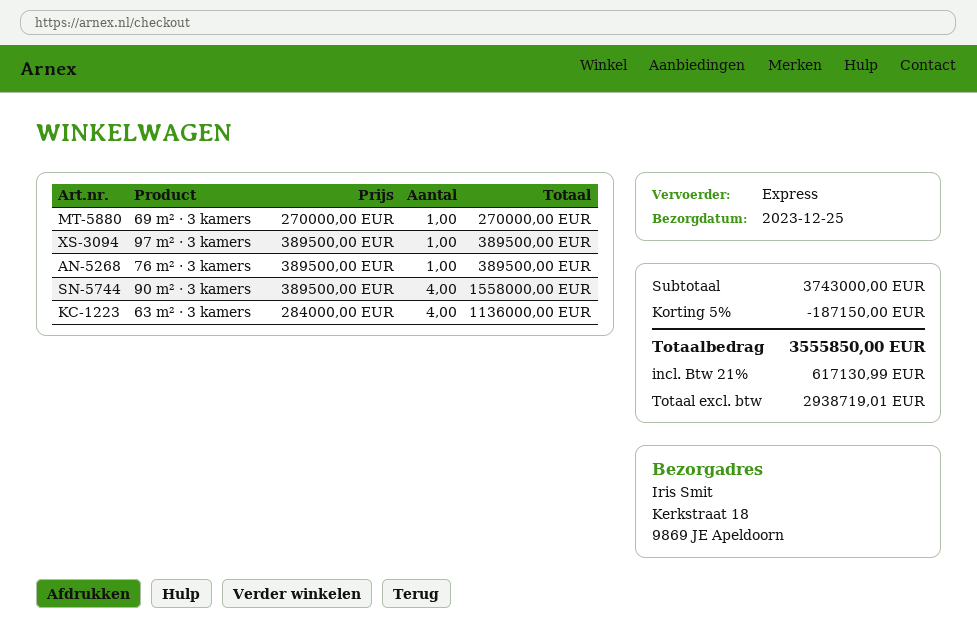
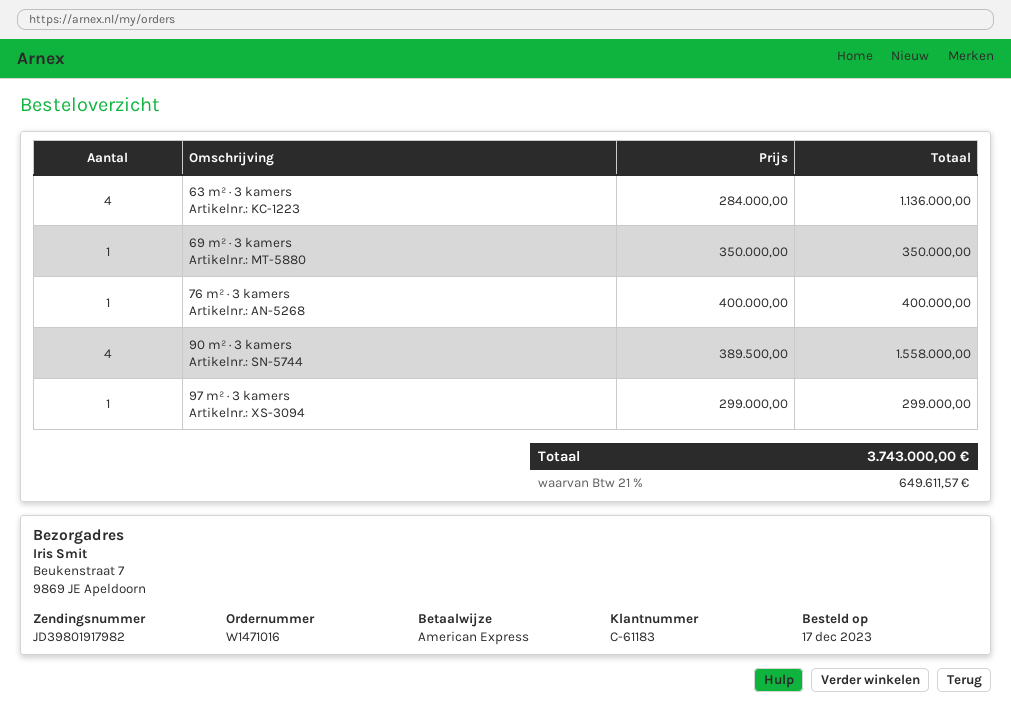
ship to: Kerkstraat 18, 9869 JE Apeldoorn -> Beukenstraat 7, 9869 JE Apeldoorn
69 m² · 3 kamers: 1 x 270000.00 = 270000.00 -> 1 x 350000.00 = 350000.00
97 m² · 3 kamers: 1 x 389500.00 = 389500.00 -> 1 x 299000.00 = 299000.00
76 m² · 3 kamers: 1 x 389500.00 = 389500.00 -> 1 x 400000.00 = 400000.00
discount: 5% = 187150.00 -> none
tax: 21% = 617130.99 -> 21% = 649611.57
total: 3555850.00 -> 3743000.00

